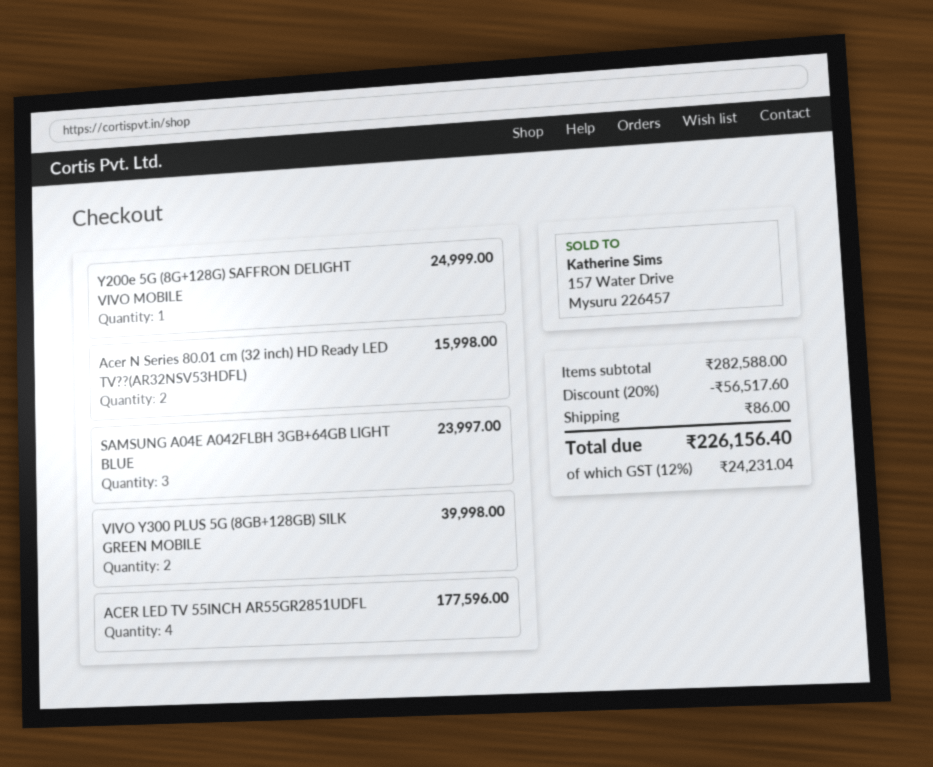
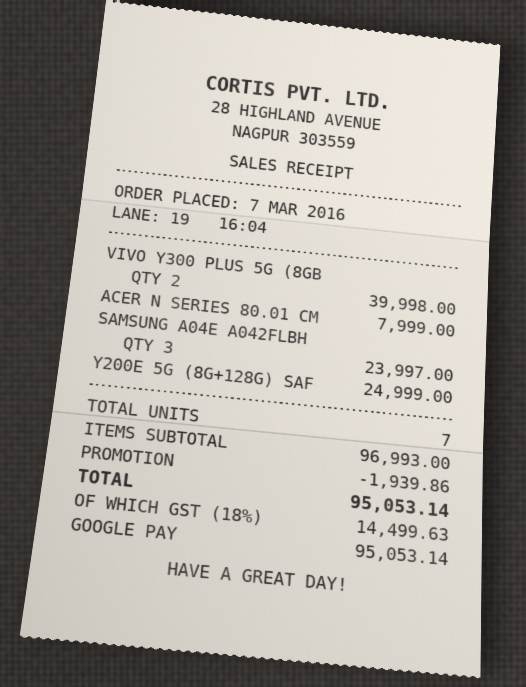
Acer N Series 80.01 cm (32 inch) HD Ready LED TV??(AR32NSV53HDFL): 2 for 15998.00 -> 1 for 7999.00
ACER LED TV 55INCH AR55GR2851UDFL: 4 for 177596.00 -> none
subtotal: 282588.00 -> 96993.00
discount: 56517.60 -> 1939.86
shipping: 86.00 -> none
tax: 12% = 24231.04 -> 18% = 14499.63
total: 226156.40 -> 95053.14

